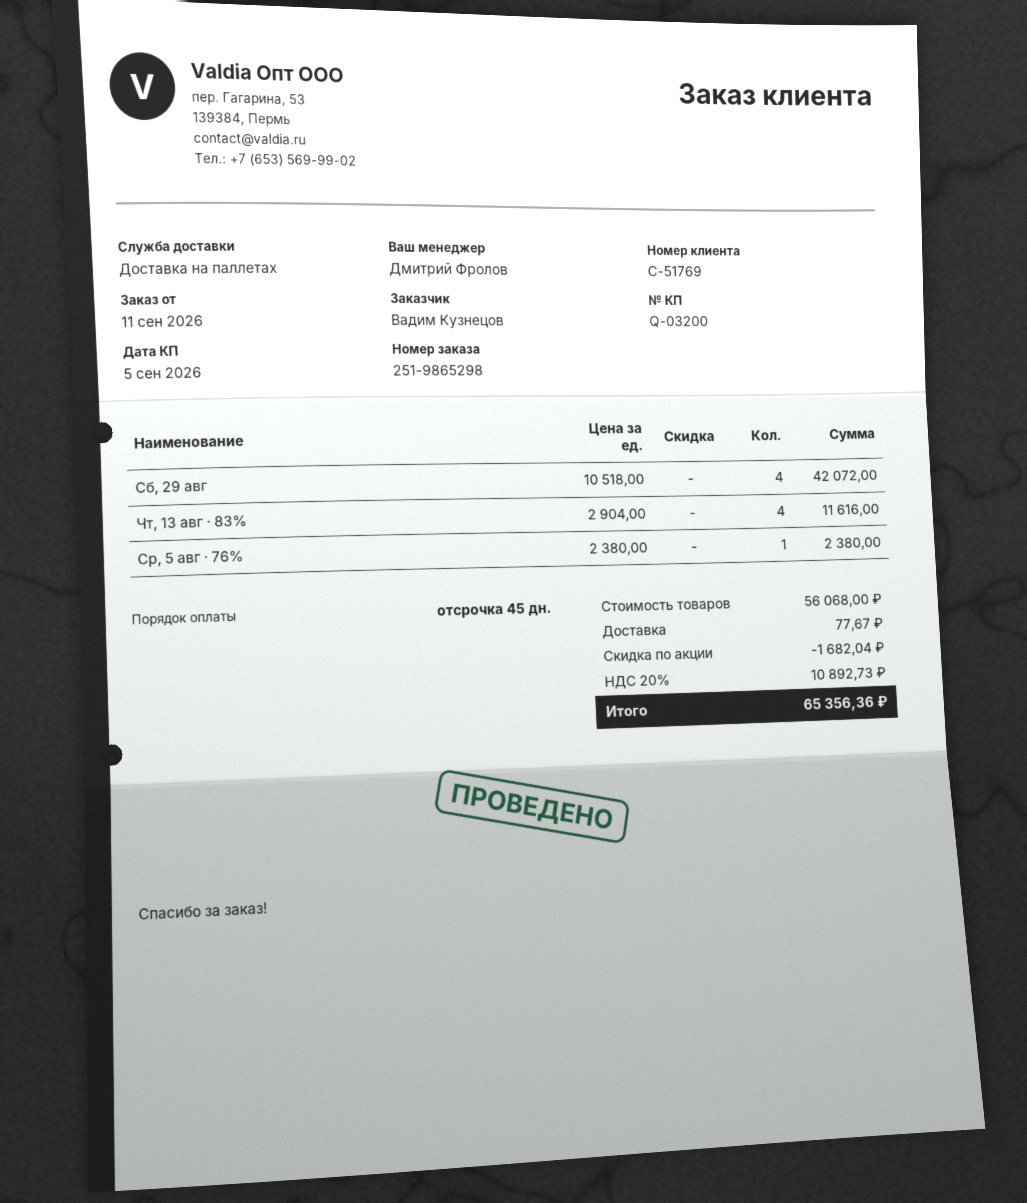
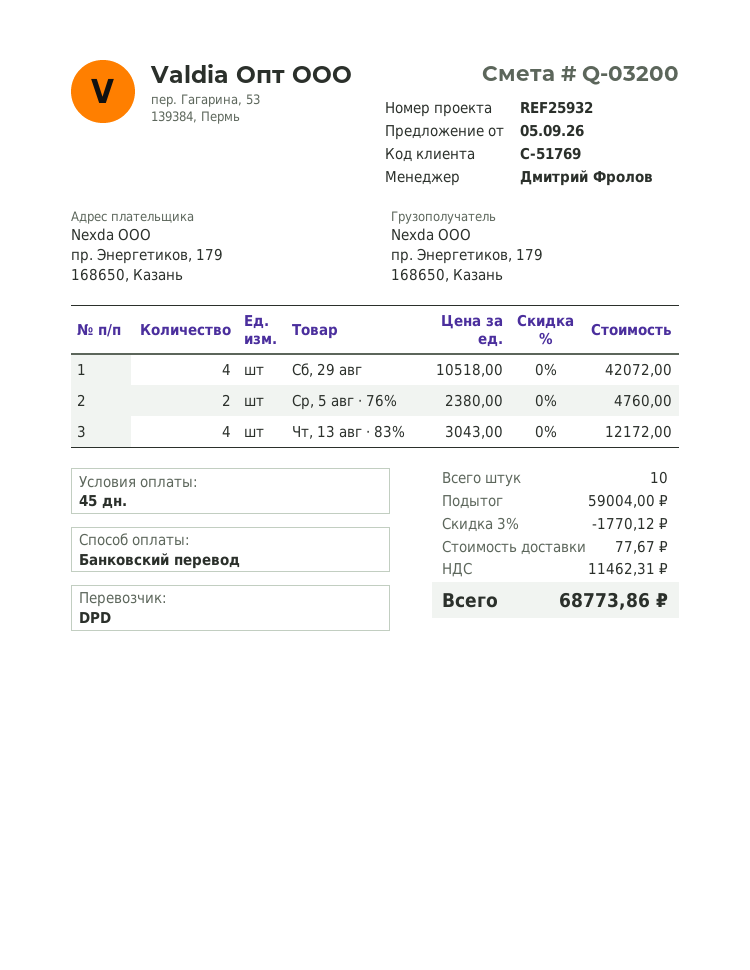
shipping method: pallet freight -> DPD
Чт, 13 авг · 83%: 4 x 2904.00 = 11616.00 -> 4 x 3043.00 = 12172.00
Ср, 5 авг · 76%: 1 x 2380.00 = 2380.00 -> 2 x 2380.00 = 4760.00
subtotal: 56068.00 -> 59004.00
discount: 1682.04 -> 1770.12
tax: 10892.73 -> 11462.31
total: 65356.36 -> 68773.86

